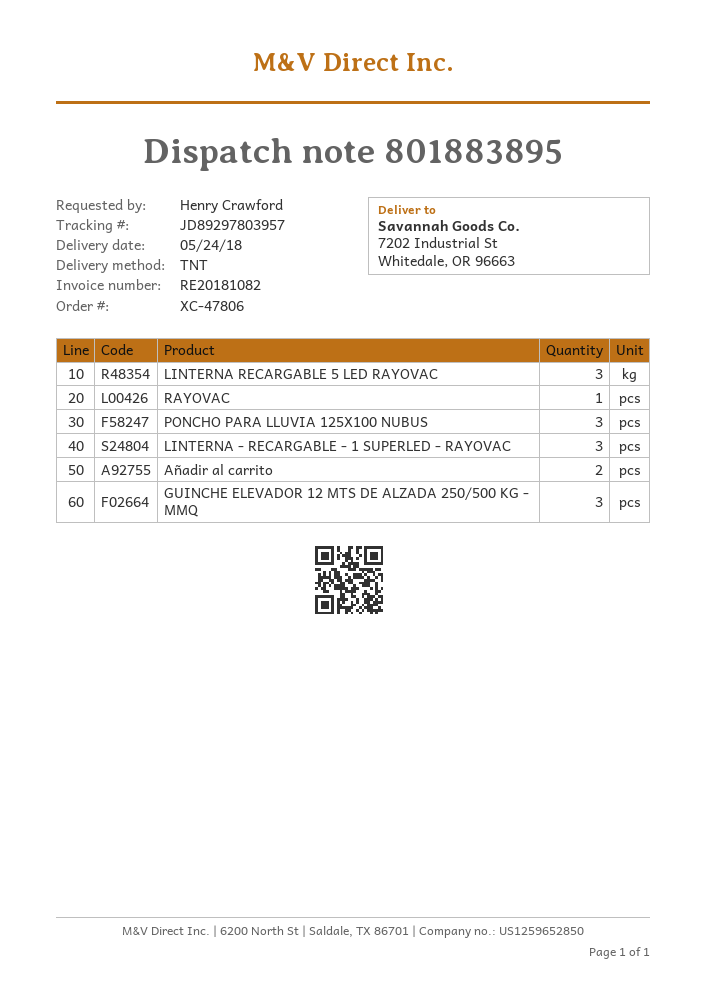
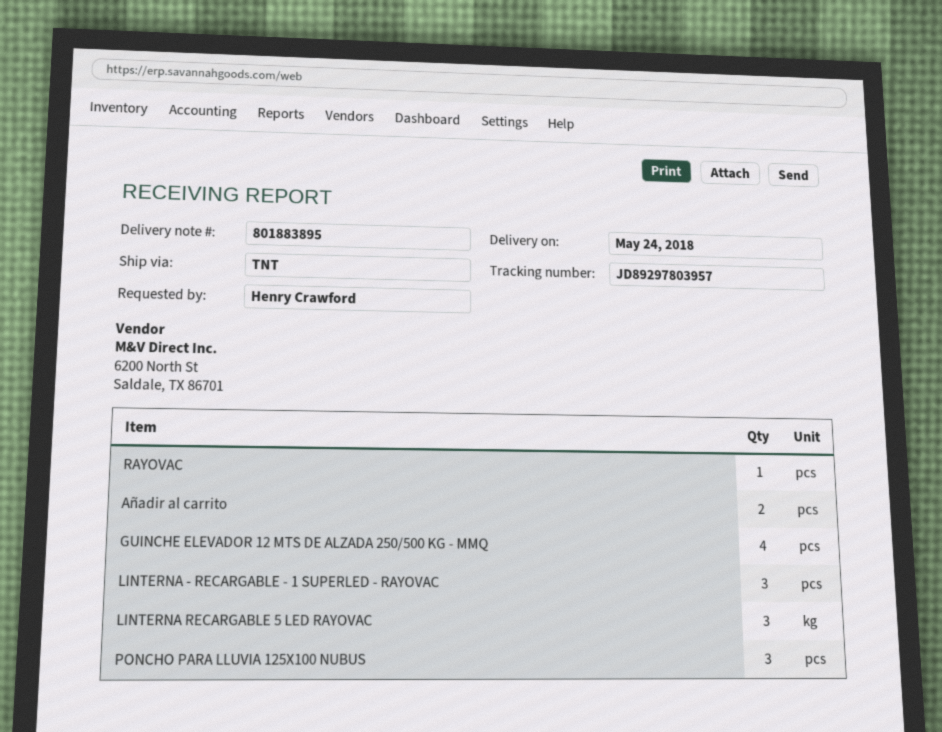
GUINCHE ELEVADOR 12 MTS DE ALZADA 250/500 KG - MMQ: 3 -> 4

